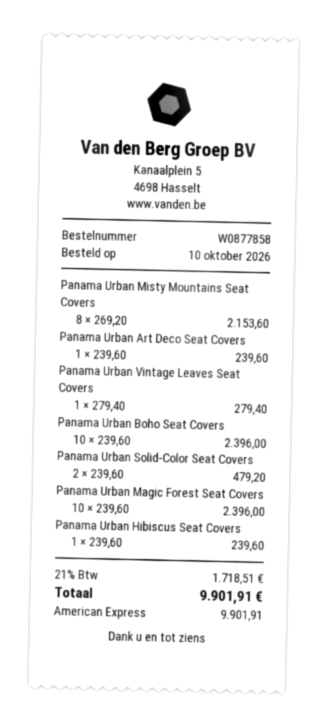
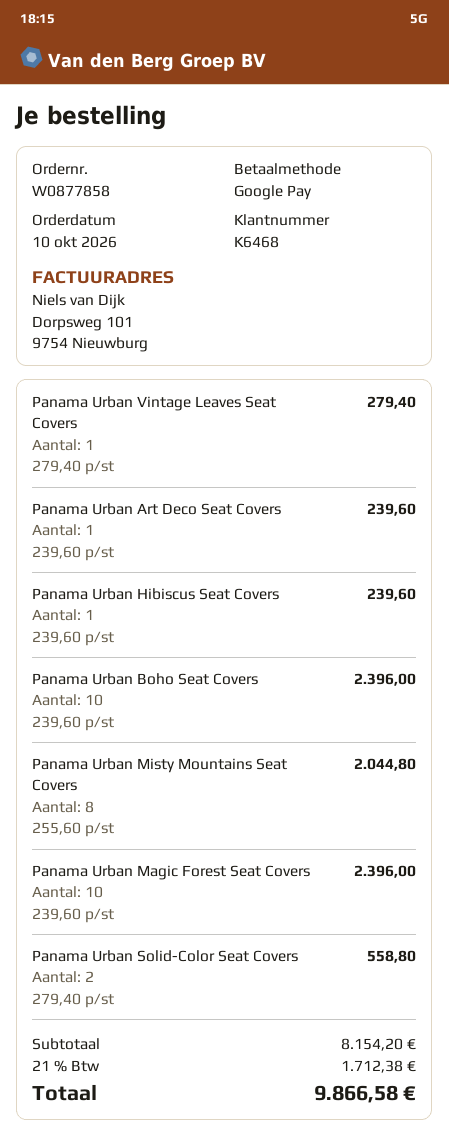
payment method: American Express -> Google Pay
Panama Urban Misty Mountains Seat Covers: 8 x 269.20 = 2153.60 -> 8 x 255.60 = 2044.80
Panama Urban Solid-Color Seat Covers: 2 x 239.60 = 479.20 -> 2 x 279.40 = 558.80
tax: 21% = 1718.51 -> 21% = 1712.38
total: 9901.91 -> 9866.58

